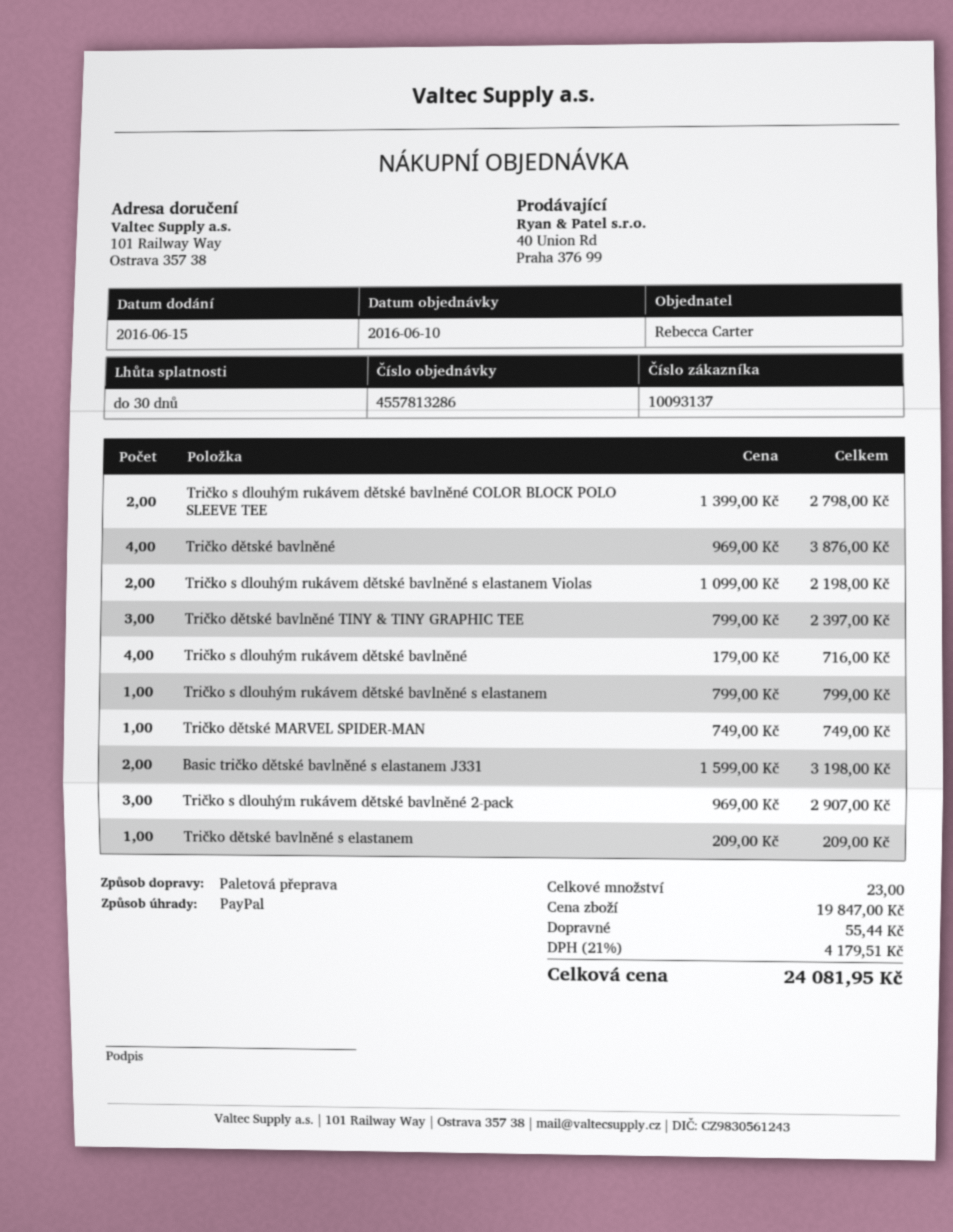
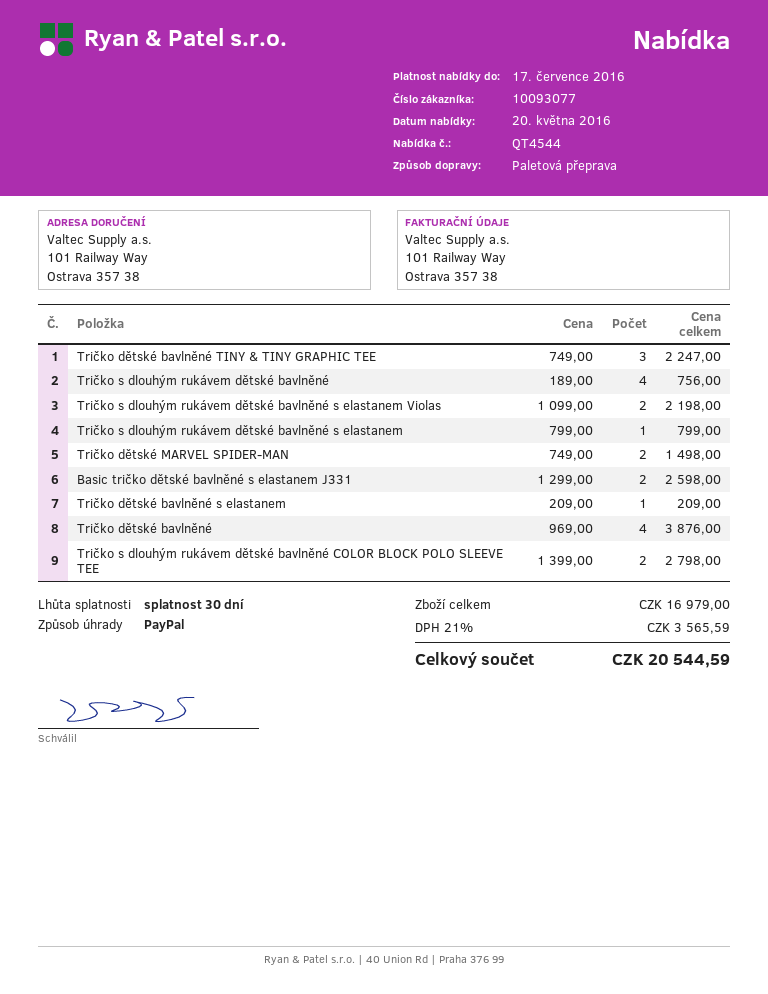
customer number: 10093137 -> 10093077
Tričko dětské bavlněné TINY & TINY GRAPHIC TEE: 3 x 799.00 = 2397.00 -> 3 x 749.00 = 2247.00
Tričko s dlouhým rukávem dětské bavlněné: 4 x 179.00 = 716.00 -> 4 x 189.00 = 756.00
Tričko dětské MARVEL SPIDER-MAN: 1 x 749.00 = 749.00 -> 2 x 749.00 = 1498.00
Basic tričko dětské bavlněné s elastanem J331: 2 x 1599.00 = 3198.00 -> 2 x 1299.00 = 2598.00
Tričko s dlouhým rukávem dětské bavlněné 2-pack: 3 x 969.00 = 2907.00 -> none
subtotal: 19847.00 -> 16979.00
shipping: 55.44 -> none
tax: 21% = 4179.51 -> 21% = 3565.59
total: 24081.95 -> 20544.59

